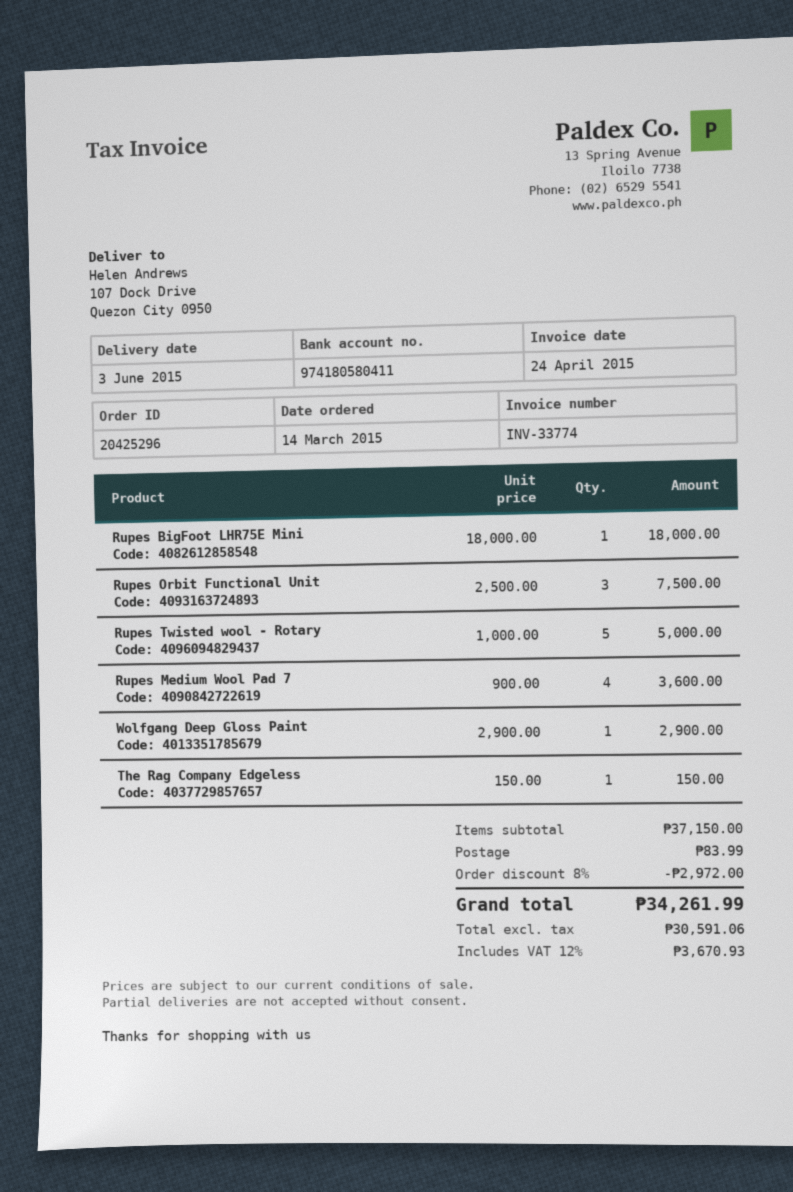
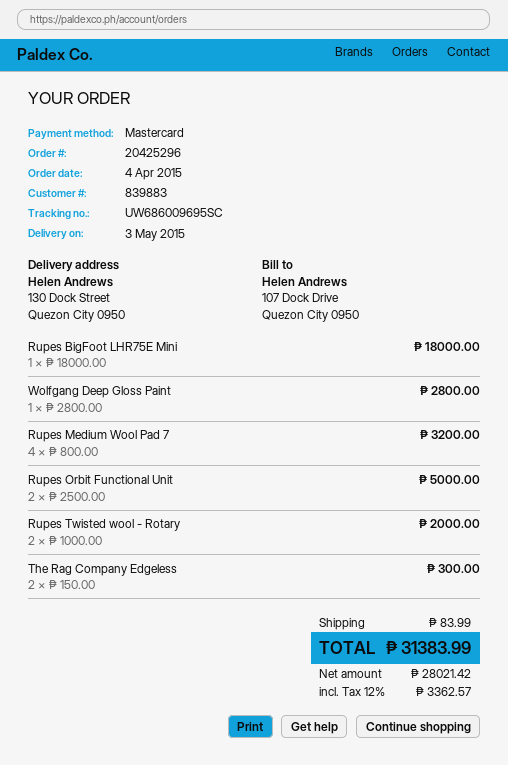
order date: 2015-03-14 -> 2015-04-04
delivery date: 2015-06-03 -> 2015-05-03
ship to: 107 Dock Drive, Quezon City 0950 -> 130 Dock Street, Quezon City 0950
Rupes Orbit Functional Unit: 3 x 2500.00 = 7500.00 -> 2 x 2500.00 = 5000.00
Rupes Twisted wool - Rotary: 5 x 1000.00 = 5000.00 -> 2 x 1000.00 = 2000.00
Rupes Medium Wool Pad 7: 4 x 900.00 = 3600.00 -> 4 x 800.00 = 3200.00
Wolfgang Deep Gloss Paint: 1 x 2900.00 = 2900.00 -> 1 x 2800.00 = 2800.00
The Rag Company Edgeless: 1 x 150.00 = 150.00 -> 2 x 150.00 = 300.00
discount: 8% = 2972.00 -> none
net: 30591.06 -> 28021.42
tax: 12% = 3670.93 -> 12% = 3362.57
total: 34261.99 -> 31383.99

